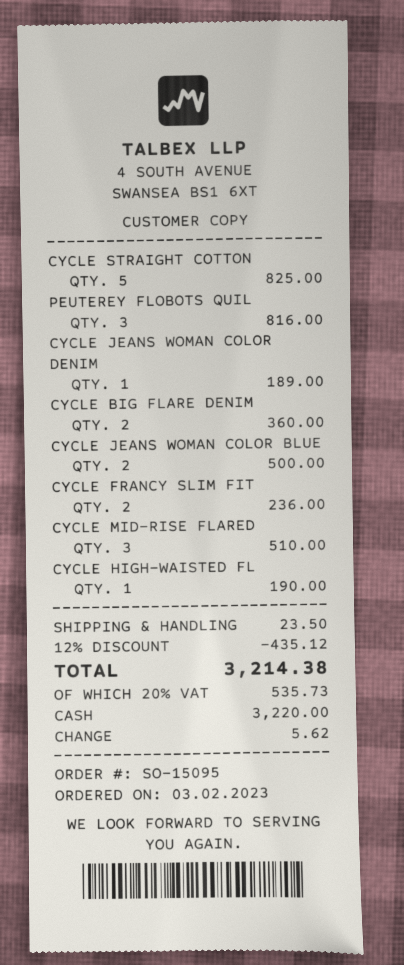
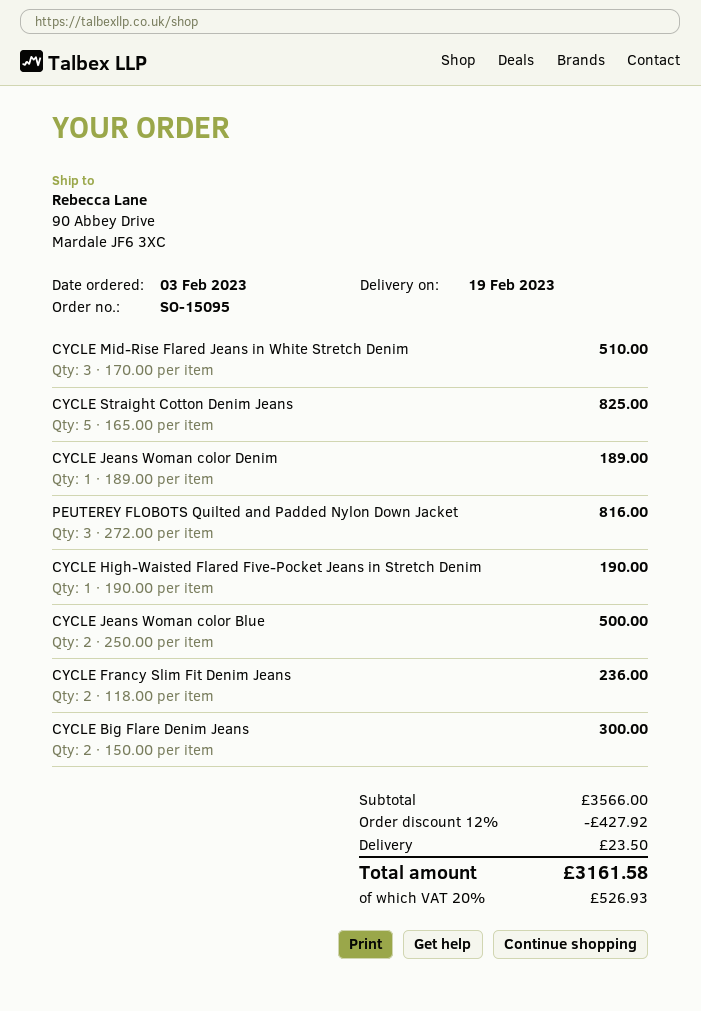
CYCLE BIG FLARE DENIM: 2 for 360.00 -> 2 for 300.00
discount: 12% = 435.12 -> 12% = 427.92
tax: 20% = 535.73 -> 20% = 526.93
total: 3214.38 -> 3161.58

